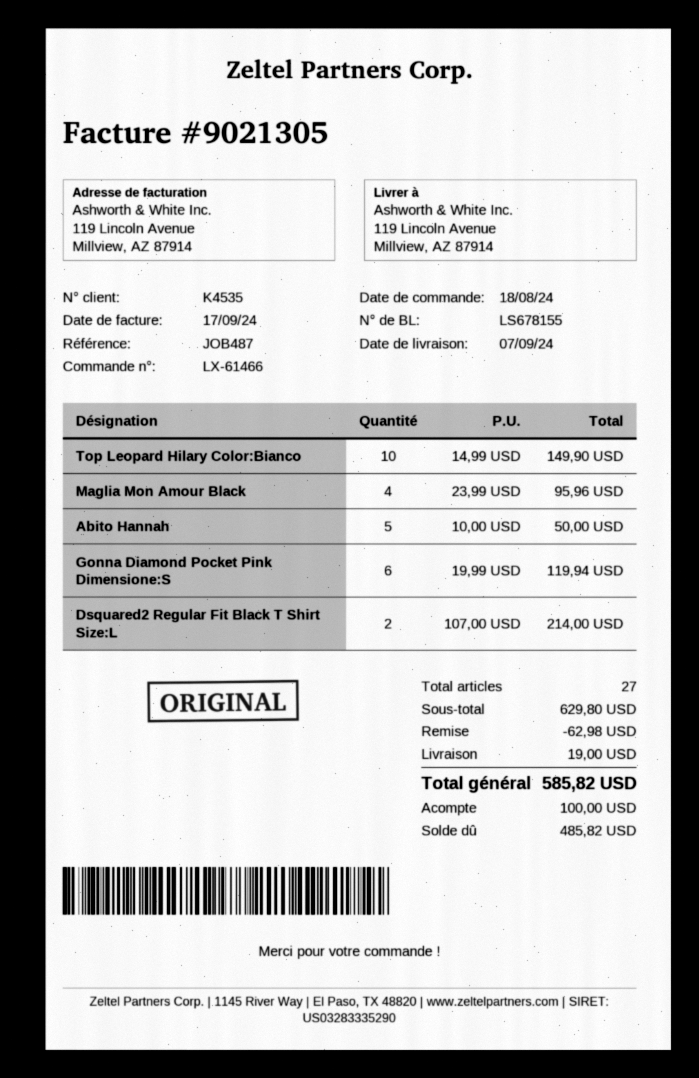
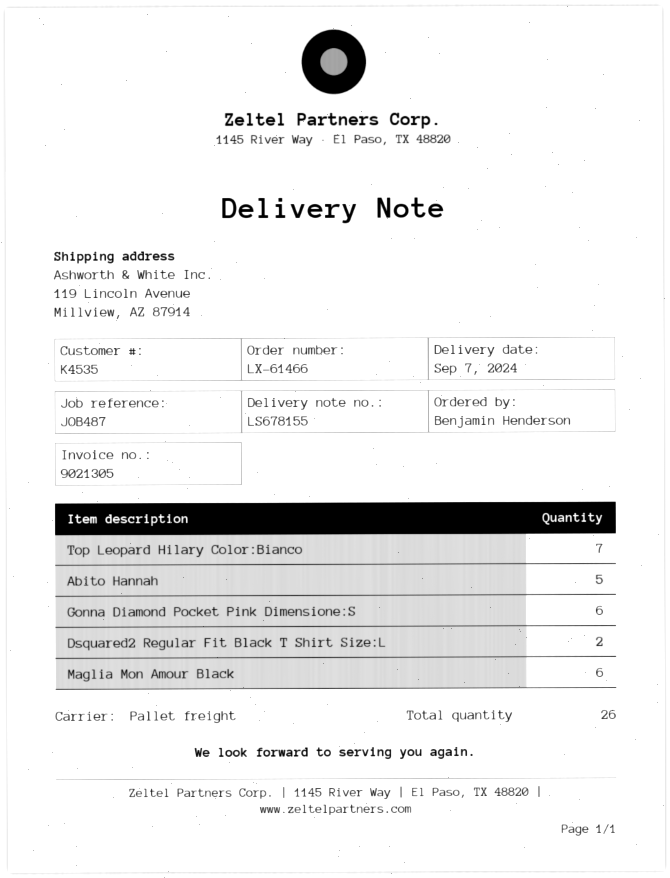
Top Leopard Hilary Color:Bianco: 10 -> 7
Maglia Mon Amour Black: 4 -> 6
total quantity: 27 -> 26

